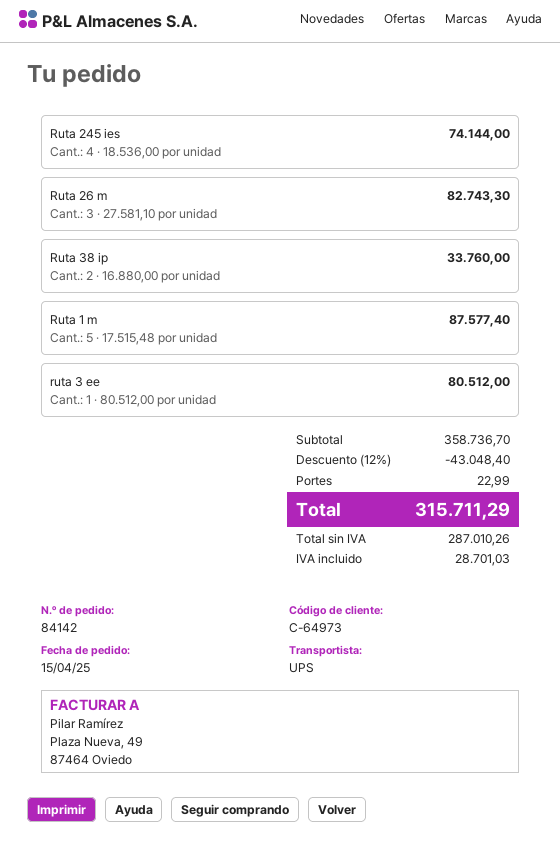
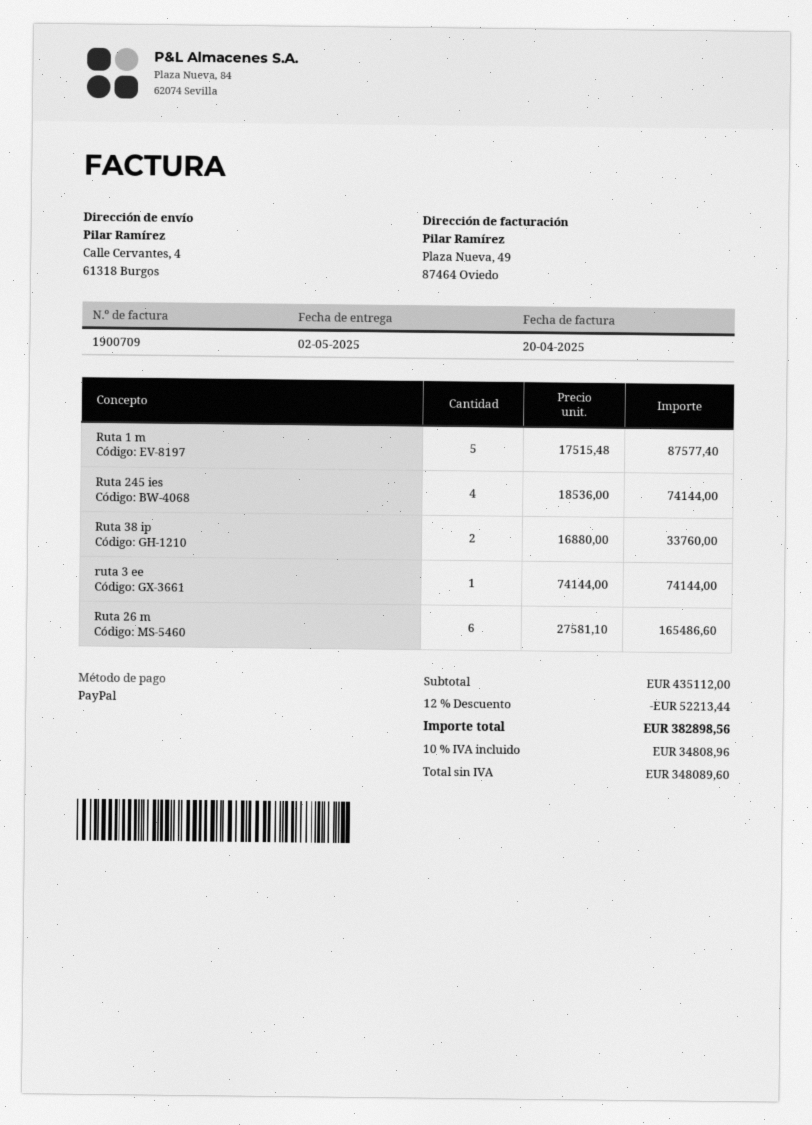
Ruta 26 m: 3 x 27581.10 = 82743.30 -> 6 x 27581.10 = 165486.60
ruta 3 ee: 1 x 80512.00 = 80512.00 -> 1 x 74144.00 = 74144.00
subtotal: 358736.70 -> 435112.00
discount: 12% = 43048.40 -> 12% = 52213.44
shipping: 22.99 -> none
net: 287010.26 -> 348089.60
tax: 28701.03 -> 34808.96
total: 315711.29 -> 382898.56

